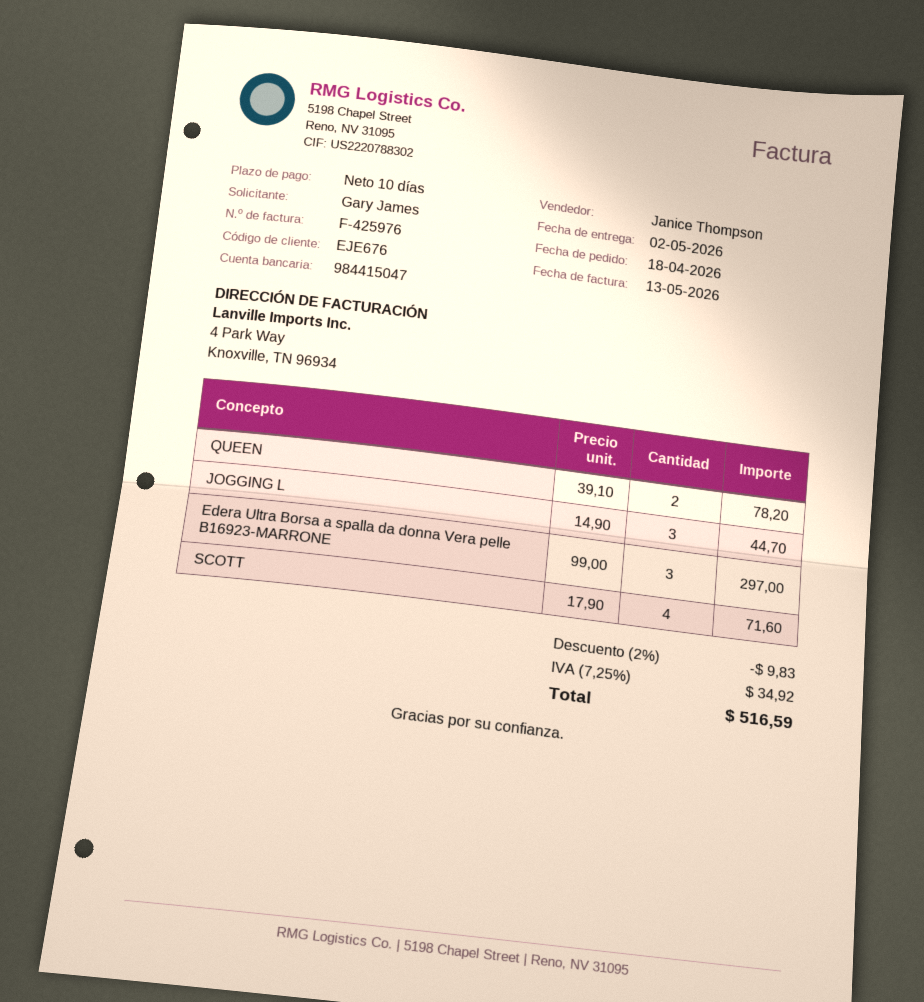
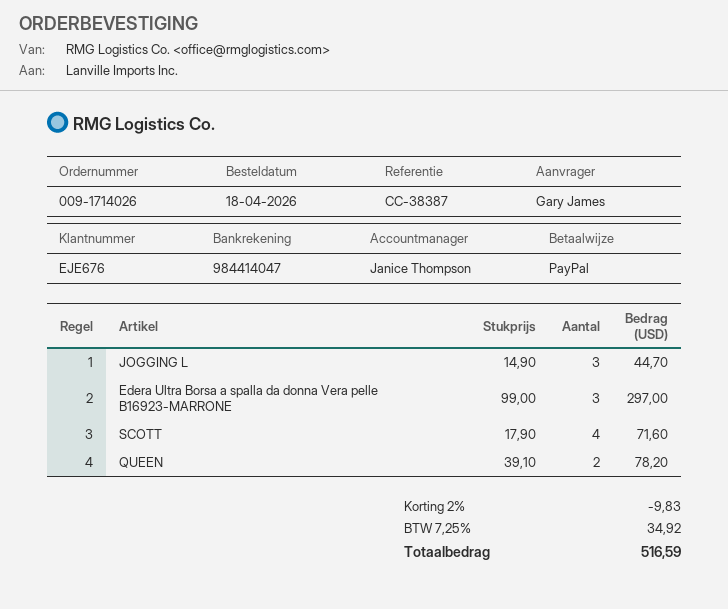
bank account: 984415047 -> 984414047

